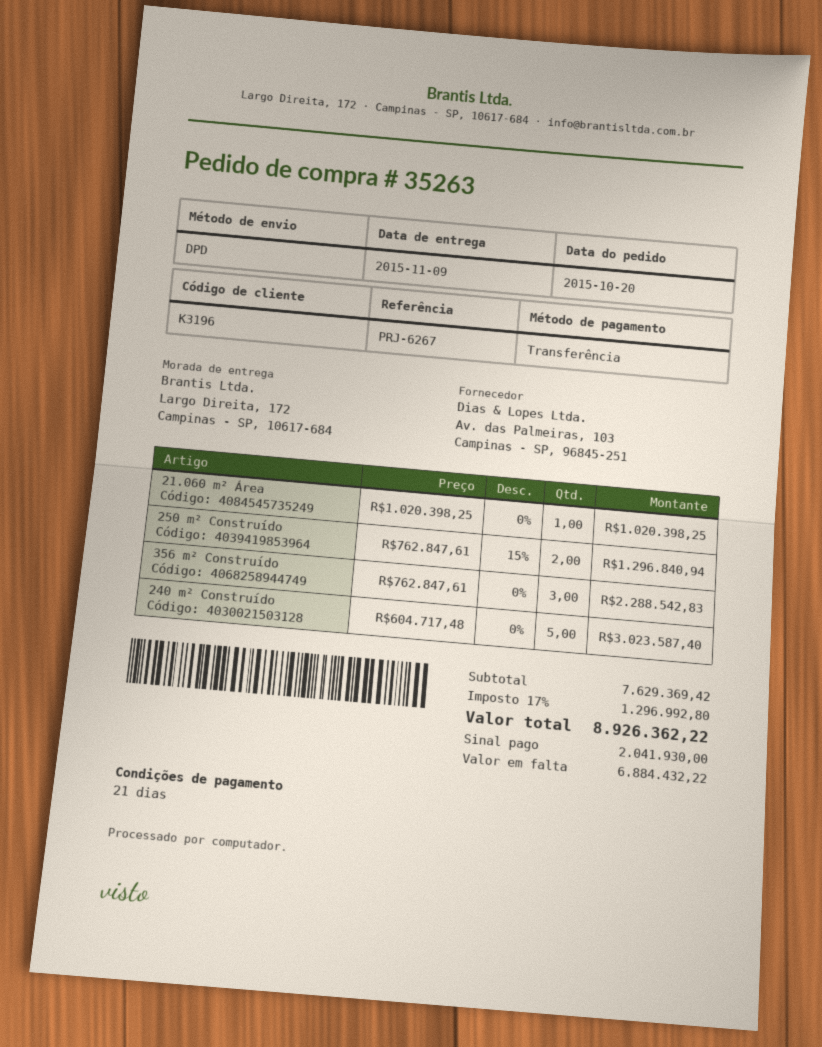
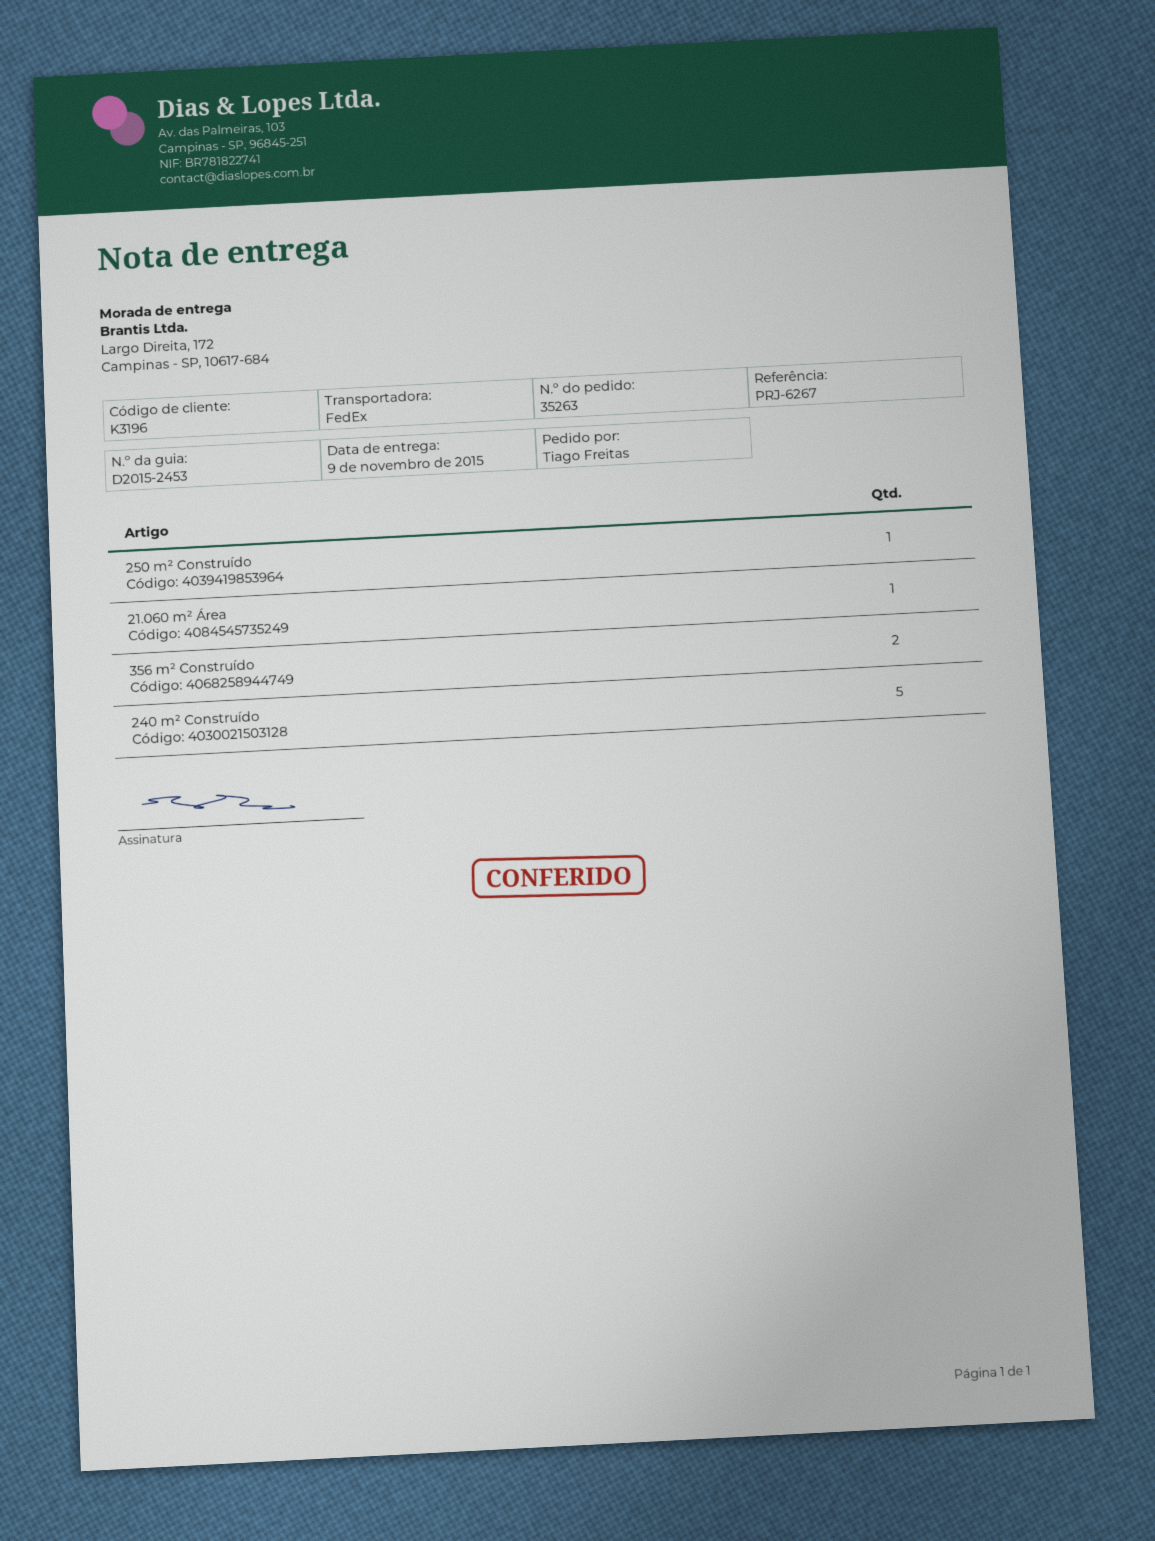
shipping method: DPD -> FedEx
250 m² Construído: 2 -> 1
356 m² Construído: 3 -> 2

